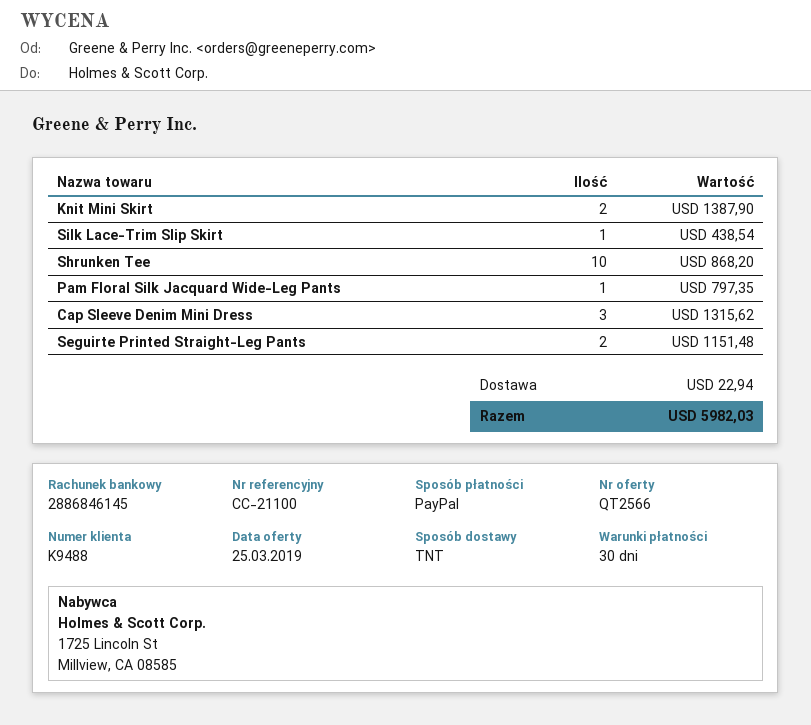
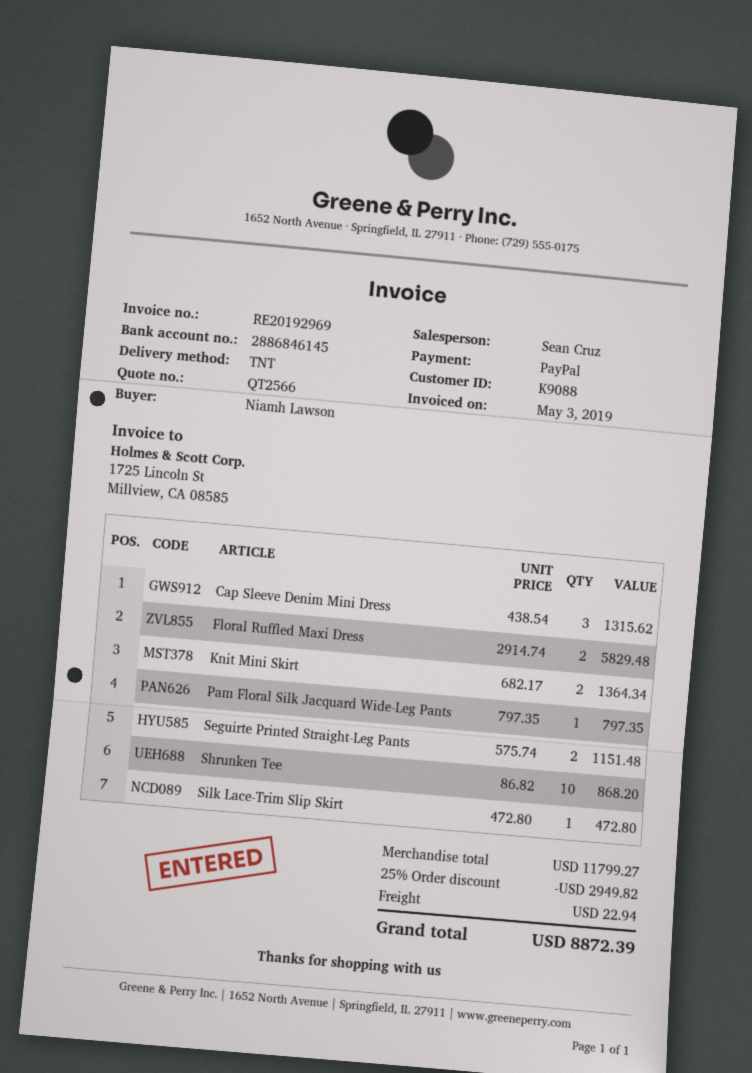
customer number: K9488 -> K9088
Knit Mini Skirt: 2 for 1387.90 -> 2 for 1364.34
Silk Lace-Trim Slip Skirt: 1 for 438.54 -> 1 for 472.80
Floral Ruffled Maxi Dress: none -> 2 for 5829.48
discount: none -> 25% = 2949.82
total: 5982.03 -> 8872.39

